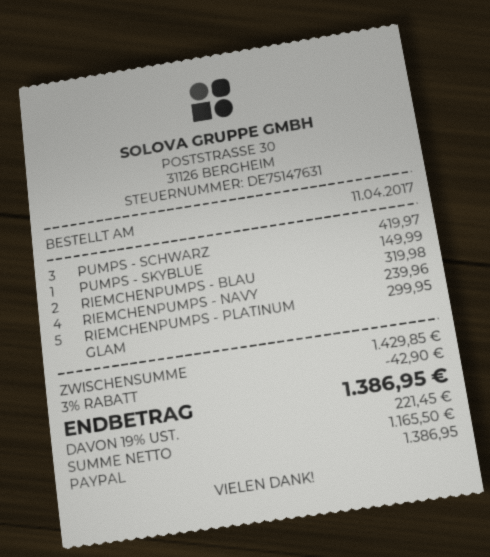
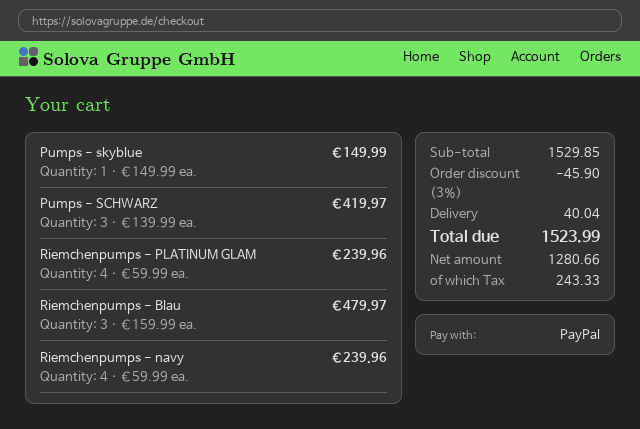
RIEMCHENPUMPS - BLAU: 2 for 319.98 -> 3 for 479.97
RIEMCHENPUMPS - PLATINUM GLAM: 5 for 299.95 -> 4 for 239.96
subtotal: 1429.85 -> 1529.85
discount: 3% = 42.90 -> 3% = 45.90
shipping: none -> 40.04
net: 1165.50 -> 1280.66
tax: 221.45 -> 243.33
total: 1386.95 -> 1523.99

